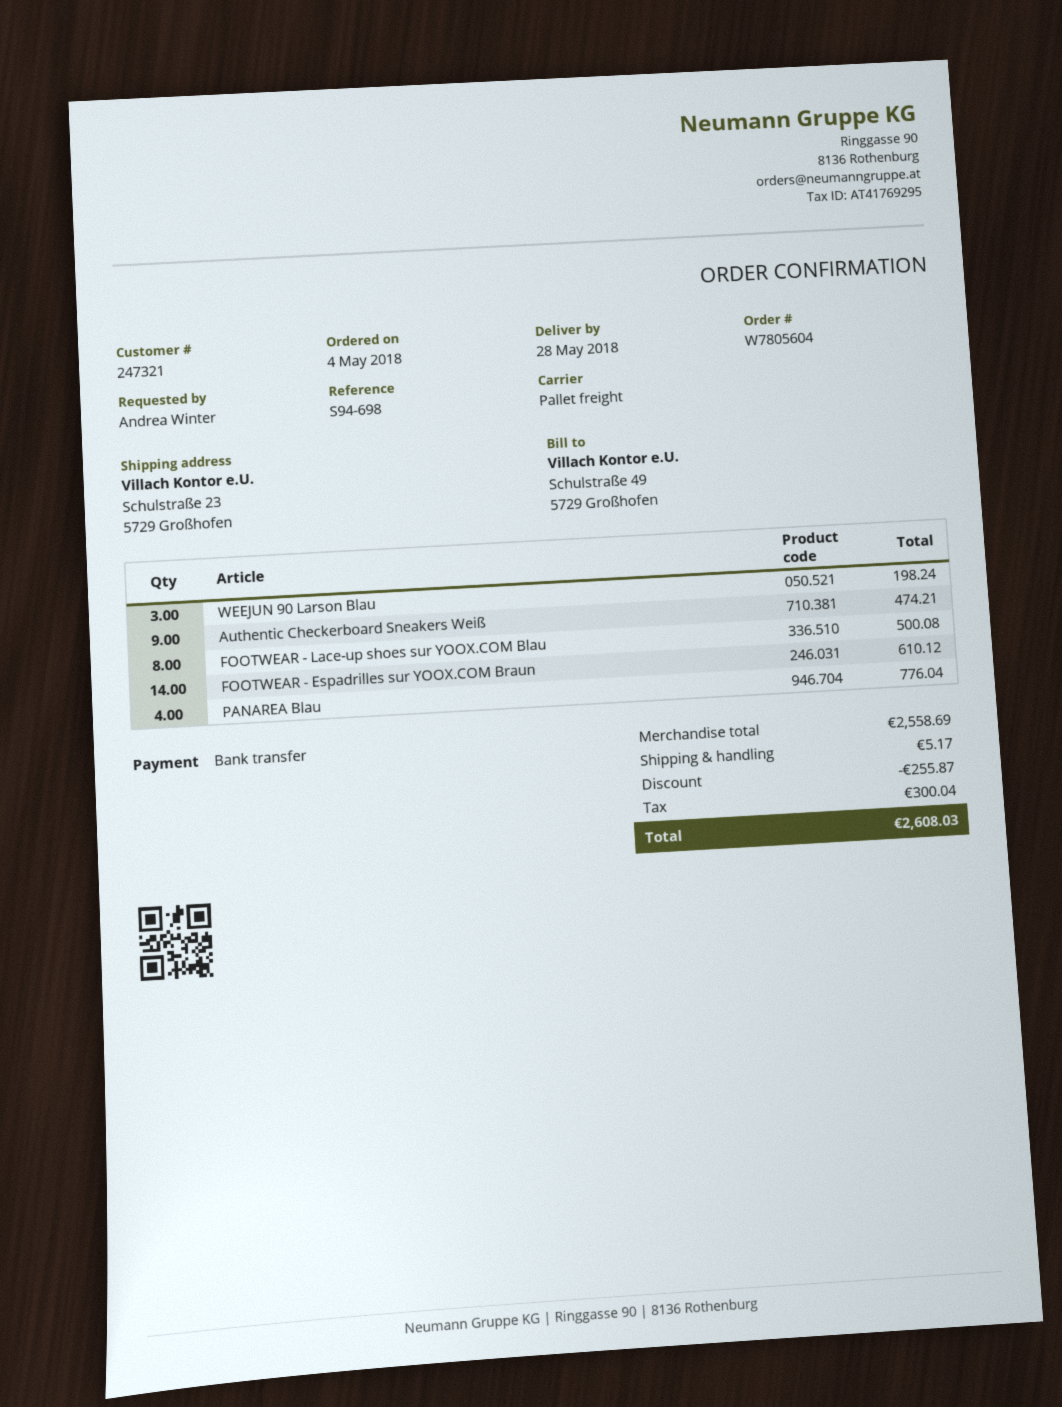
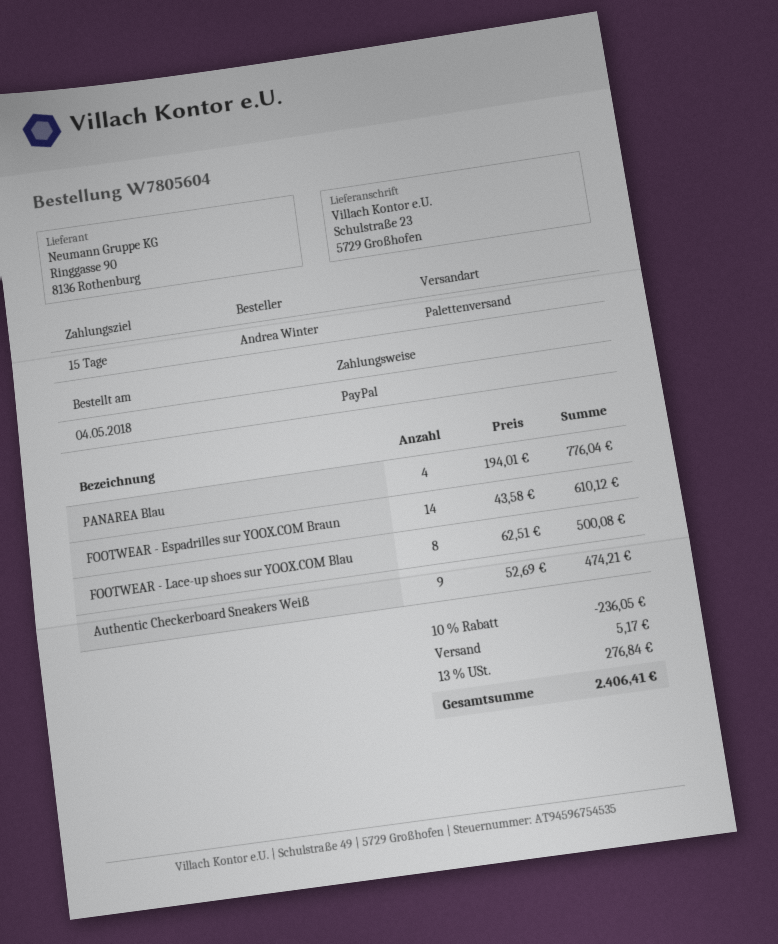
payment method: bank transfer -> PayPal
WEEJUN 90 Larson Blau: 3 for 198.24 -> none
discount: 255.87 -> 236.05
tax: 300.04 -> 276.84
total: 2608.03 -> 2406.41

